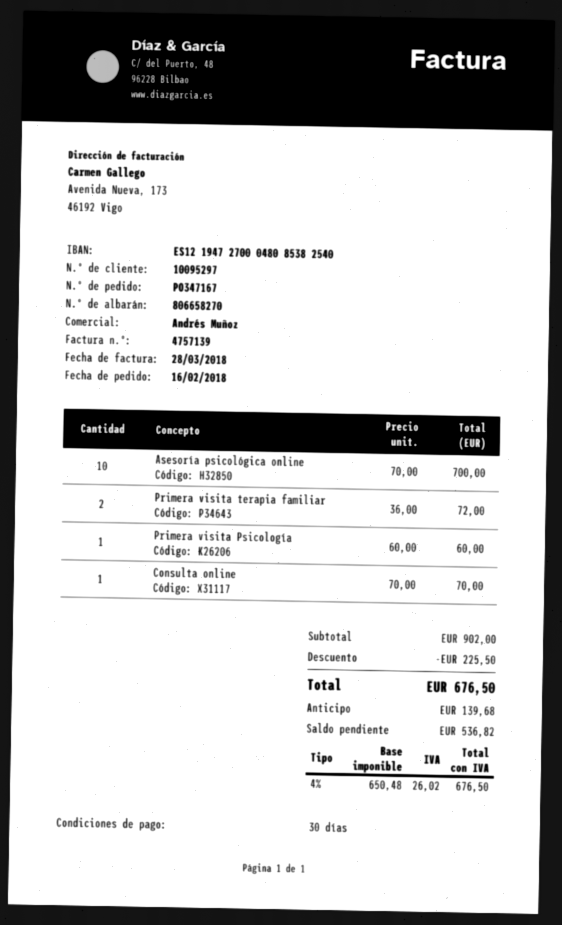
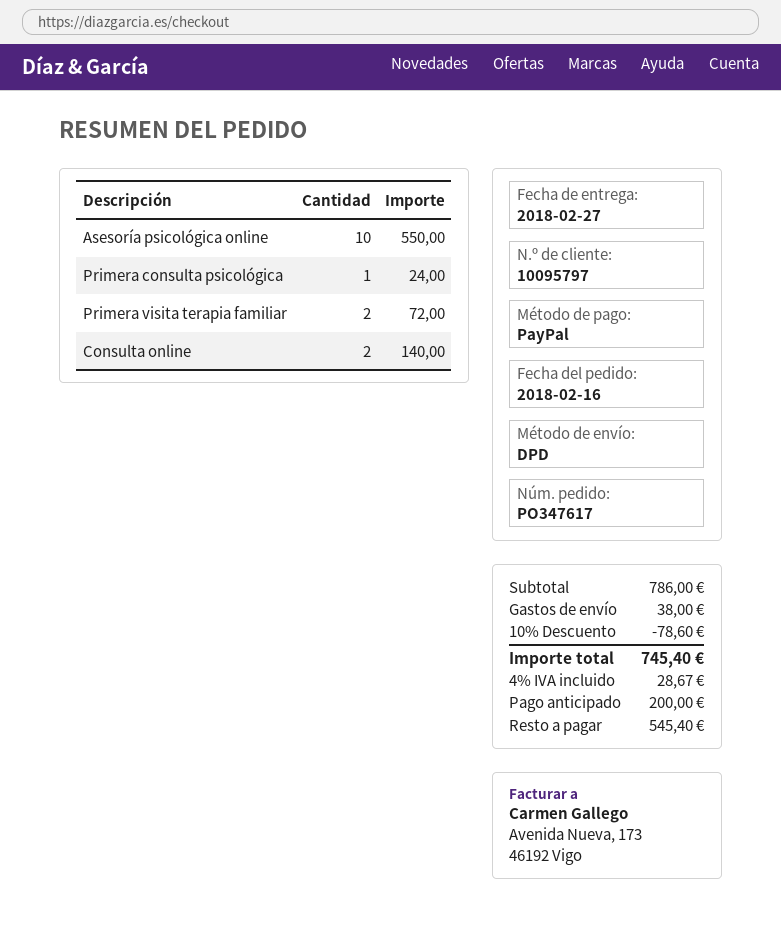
order number: PO347167 -> PO347617
customer number: 10095297 -> 10095797
Asesoría psicológica online: 10 for 700.00 -> 10 for 550.00
Primera visita Psicología: 1 for 60.00 -> none
Consulta online: 1 for 70.00 -> 2 for 140.00
Primera consulta psicológica: none -> 1 for 24.00
subtotal: 902.00 -> 786.00
discount: 225.50 -> 78.60
shipping: none -> 38.00
tax: 4% = 26.02 -> 4% = 28.67
total: 676.50 -> 745.40
deposit: 139.68 -> 200.00
balance: 536.82 -> 545.40

